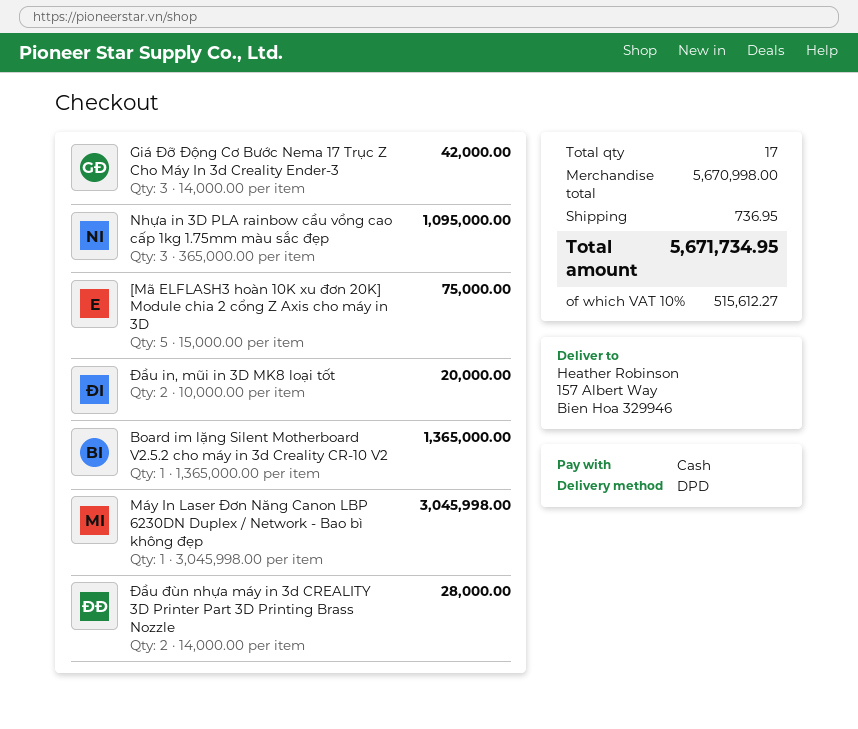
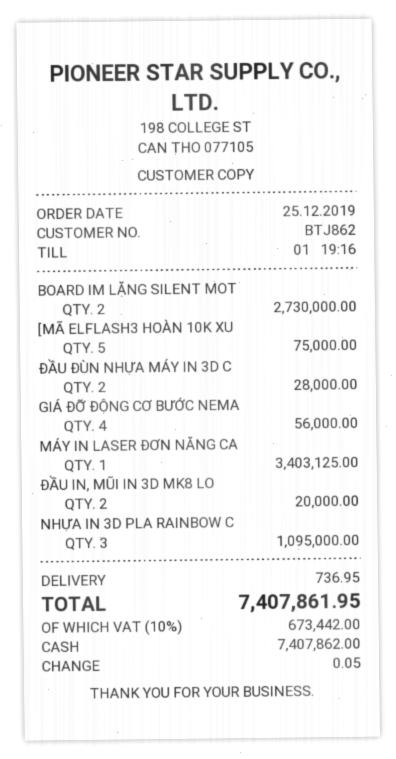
Giá Đỡ Động Cơ Bước Nema 17 Trục Z Cho Máy In 3d Creality Ender-3: 3 for 42000.00 -> 4 for 56000.00
Board im lặng Silent Motherboard V2.5.2 cho máy in 3d Creality CR-10 V2: 1 for 1365000.00 -> 2 for 2730000.00
Máy In Laser Đơn Năng Canon LBP 6230DN Duplex / Network - Bao bì không đẹp: 1 for 3045998.00 -> 1 for 3403125.00
tax: 10% = 515612.27 -> 10% = 673442.00
total: 5671734.95 -> 7407861.95

